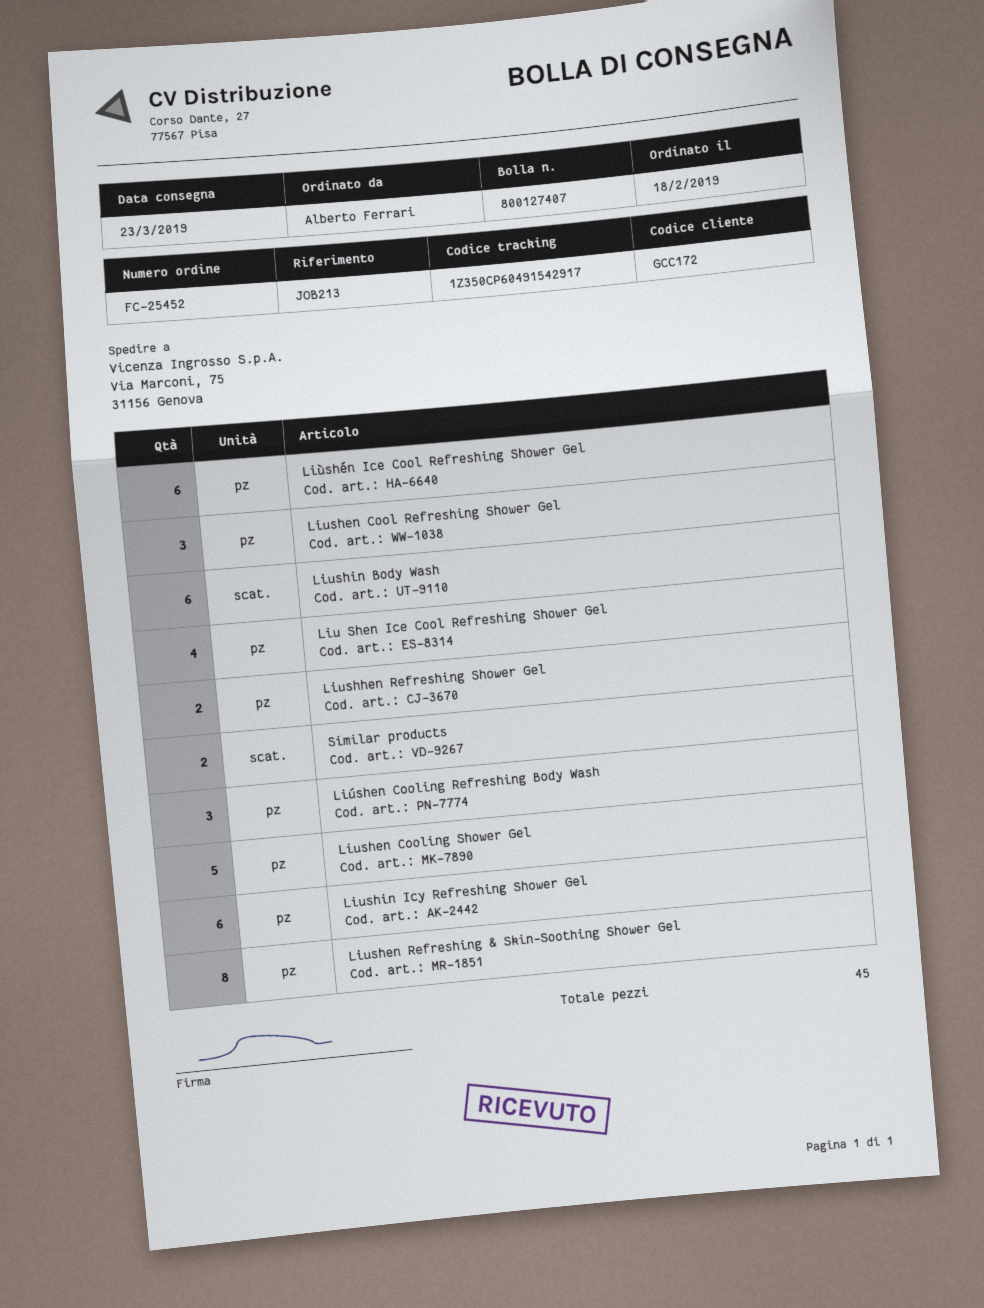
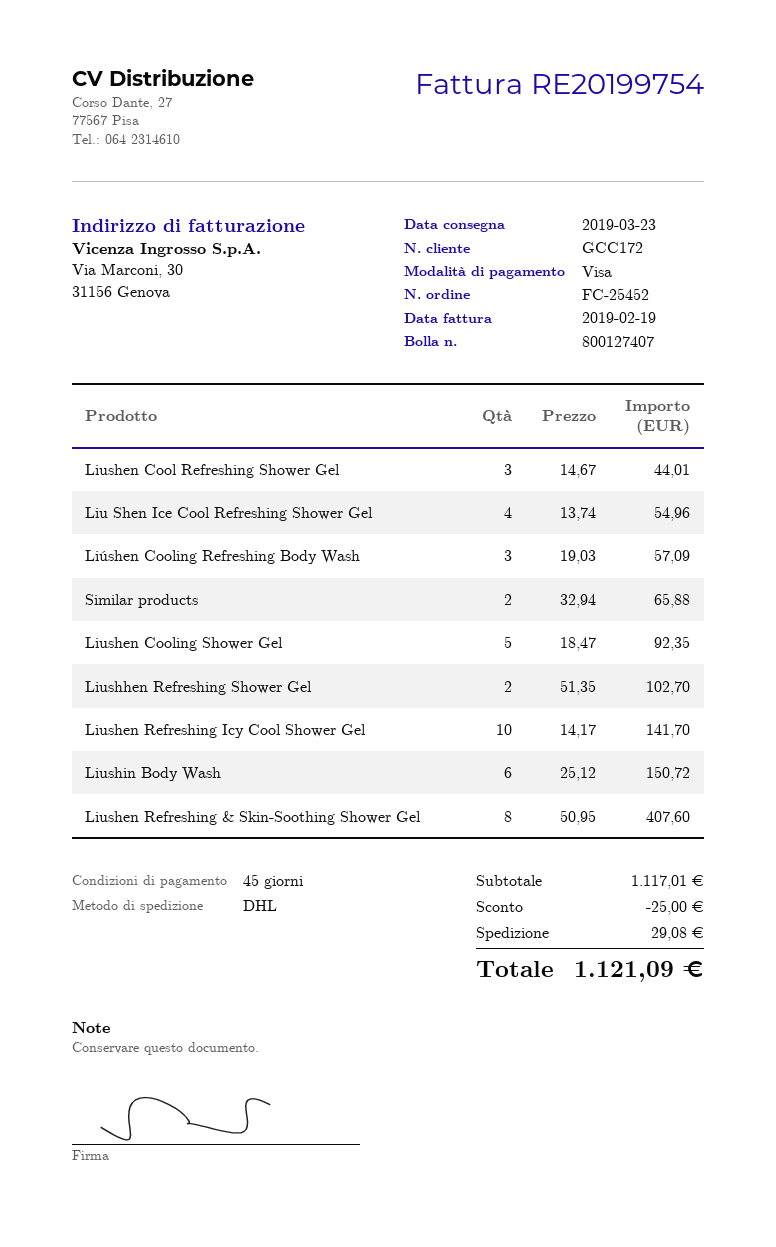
Liùshén Ice Cool Refreshing Shower Gel: 6 -> none
Liushin Icy Refreshing Shower Gel: 6 -> none
Liushen Refreshing Icy Cool Shower Gel: none -> 10

